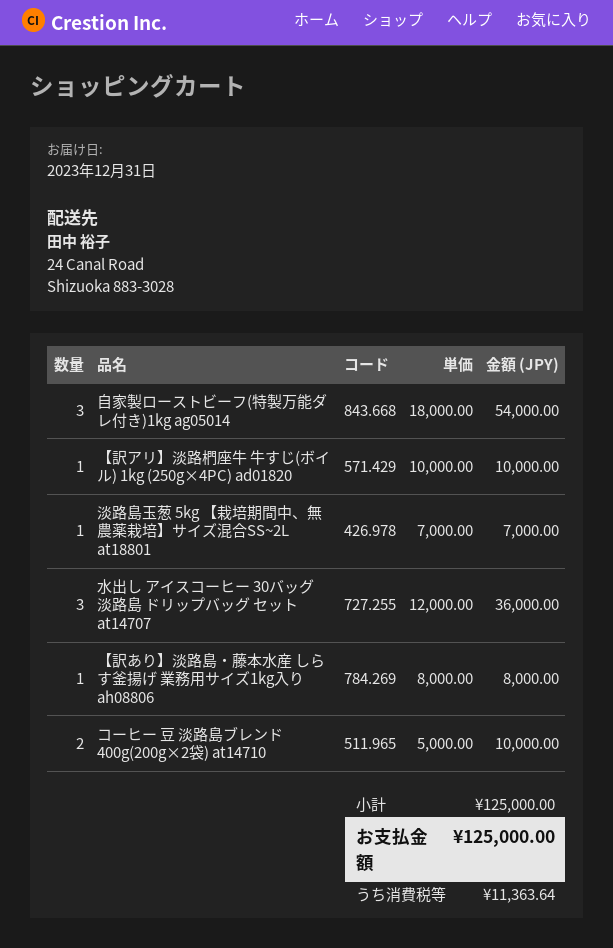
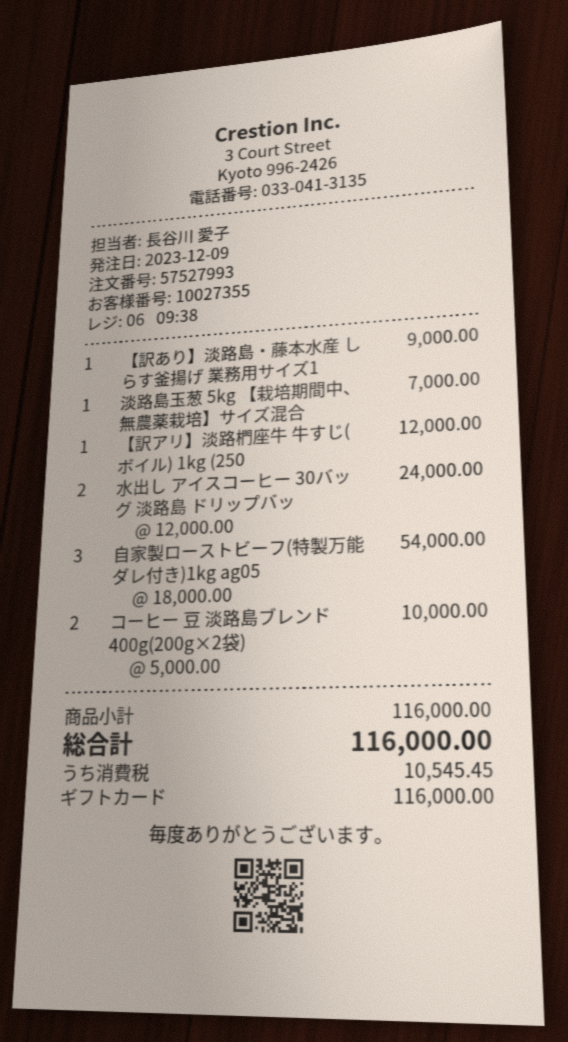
【訳アリ】淡路椚座牛 牛すじ(ボイル) 1kg (250g×4PC) ad01820: 1 x 10000.00 = 10000.00 -> 1 x 12000.00 = 12000.00
水出し アイスコーヒー 30バッグ 淡路島 ドリップバッグ セット at14707: 3 x 12000.00 = 36000.00 -> 2 x 12000.00 = 24000.00
【訳あり】淡路島・藤本水産 しらす釜揚げ 業務用サイズ1kg入り ah08806: 1 x 8000.00 = 8000.00 -> 1 x 9000.00 = 9000.00
subtotal: 125000.00 -> 116000.00
tax: 11363.64 -> 10545.45
total: 125000.00 -> 116000.00

